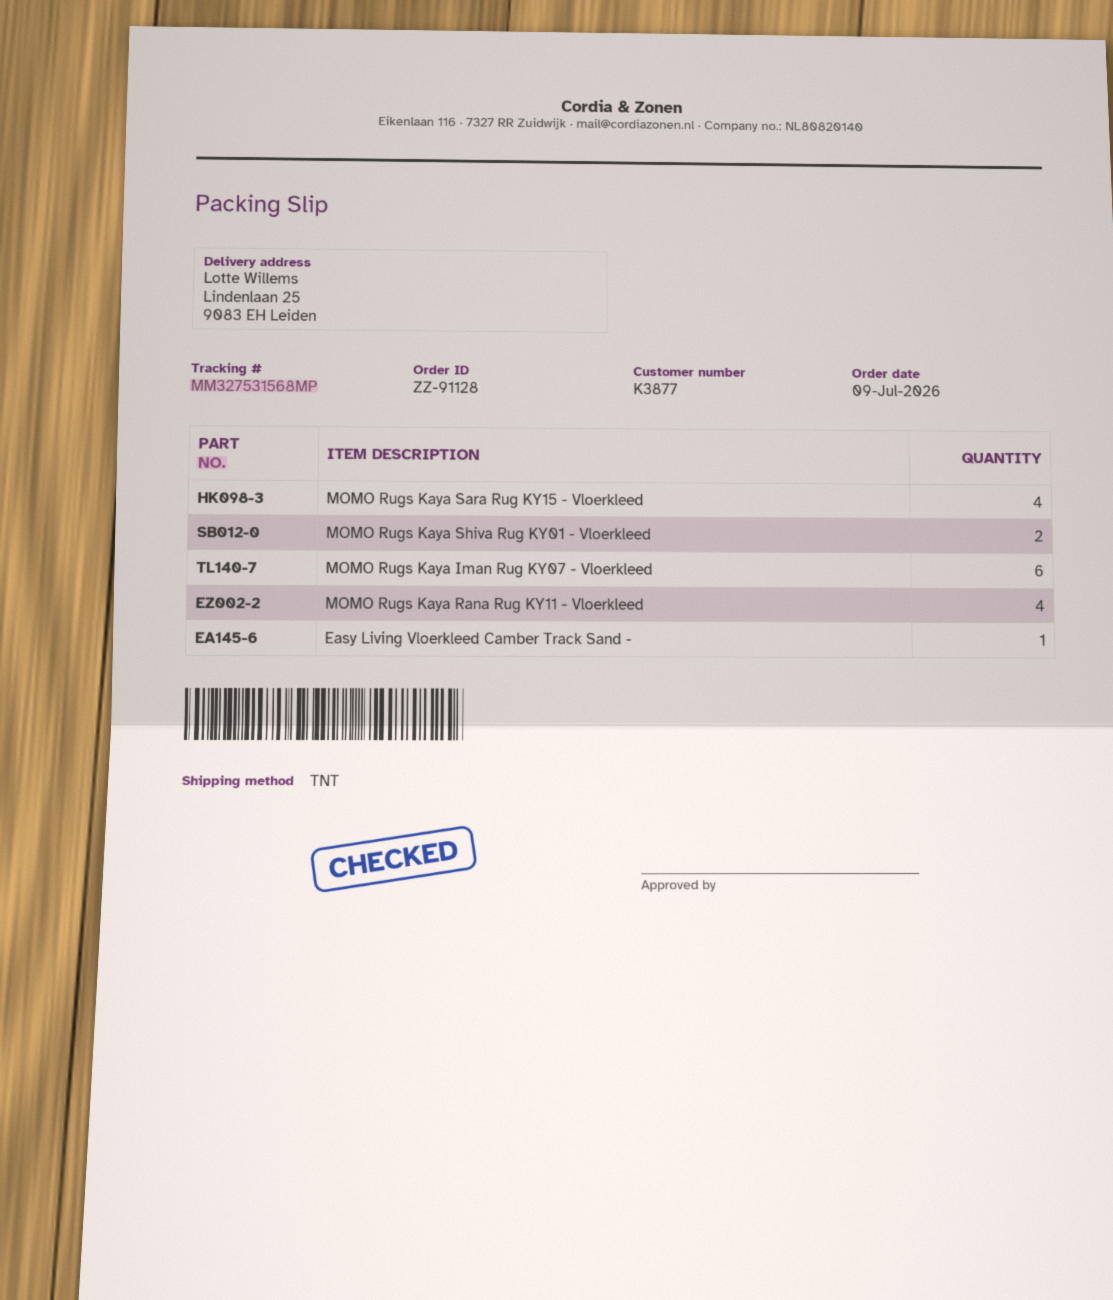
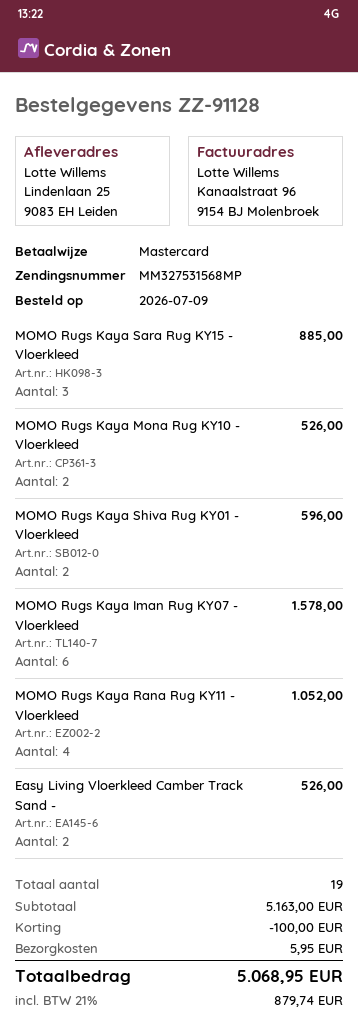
MOMO Rugs Kaya Sara Rug KY15 - Vloerkleed: 4 -> 3
Easy Living Vloerkleed Camber Track Sand -: 1 -> 2
MOMO Rugs Kaya Mona Rug KY10 - Vloerkleed: none -> 2

